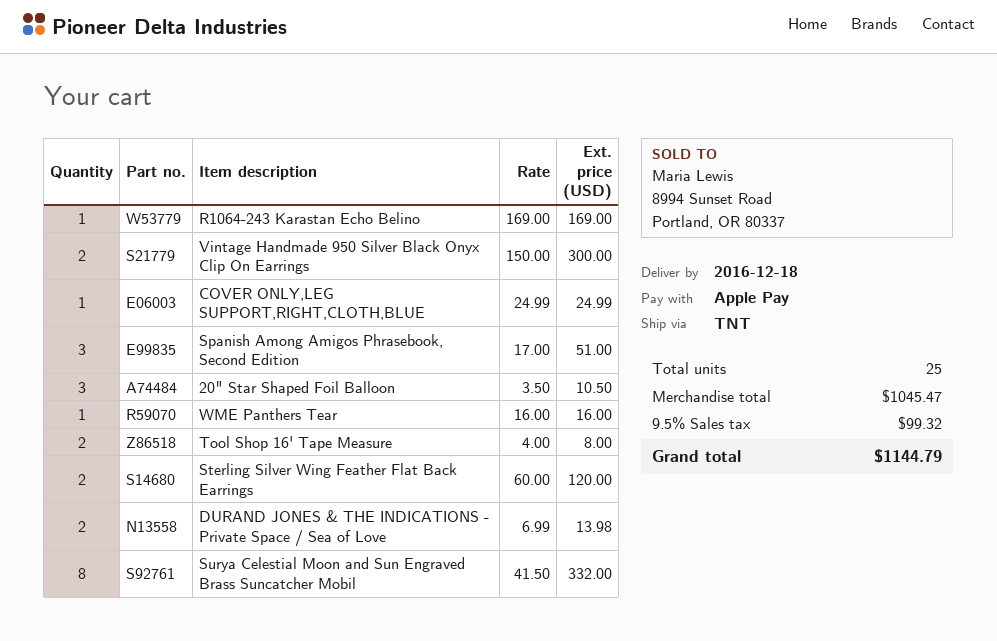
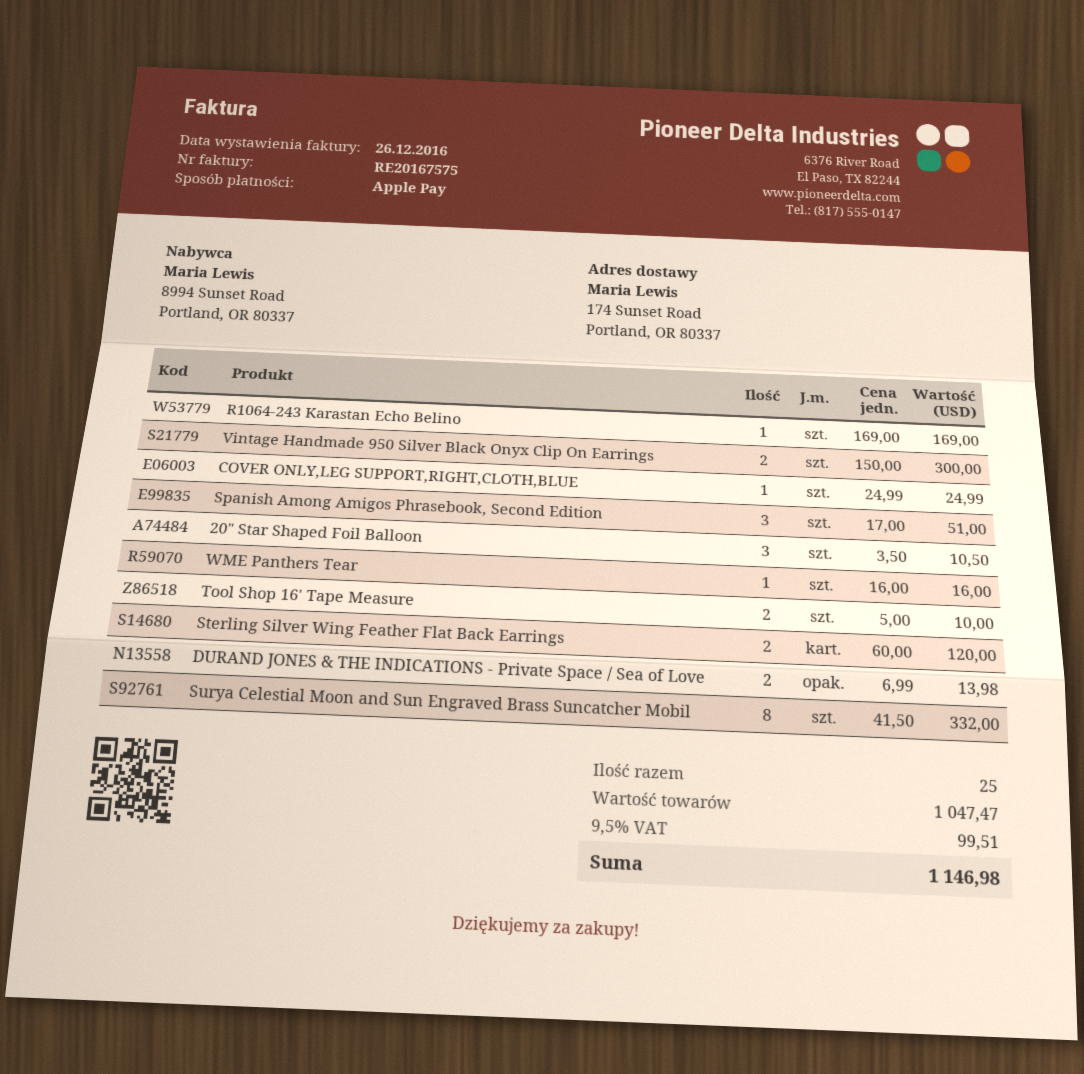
Tool Shop 16' Tape Measure: 2 x 4.00 = 8.00 -> 2 x 5.00 = 10.00
subtotal: 1045.47 -> 1047.47
tax: 9.5% = 99.32 -> 9.5% = 99.51
total: 1144.79 -> 1146.98

